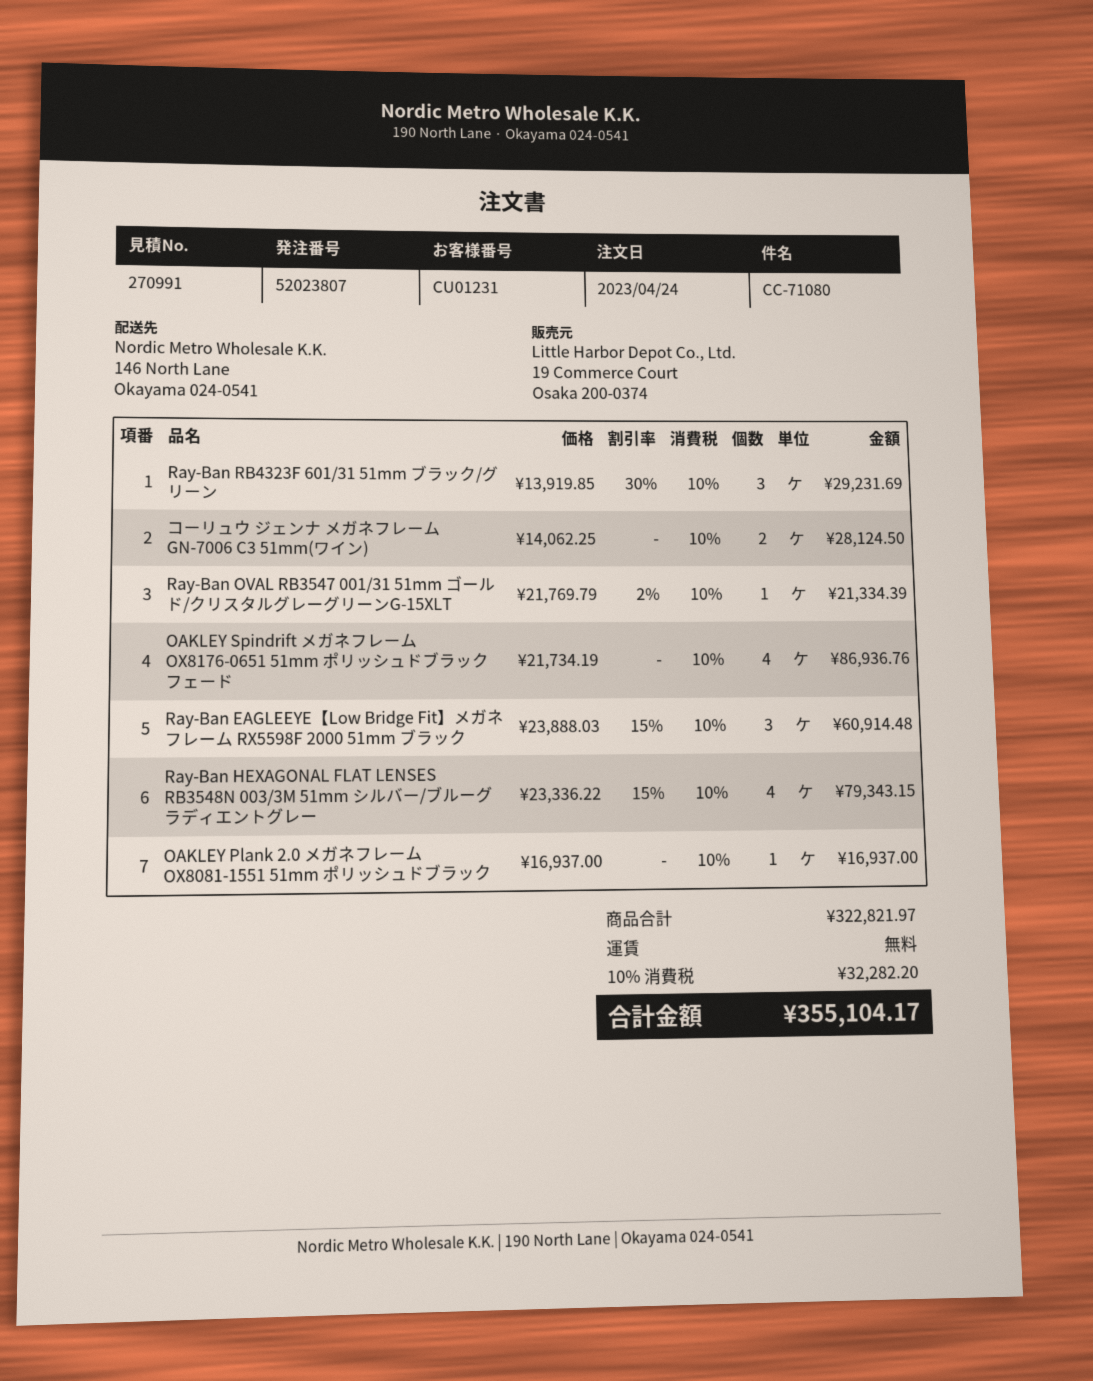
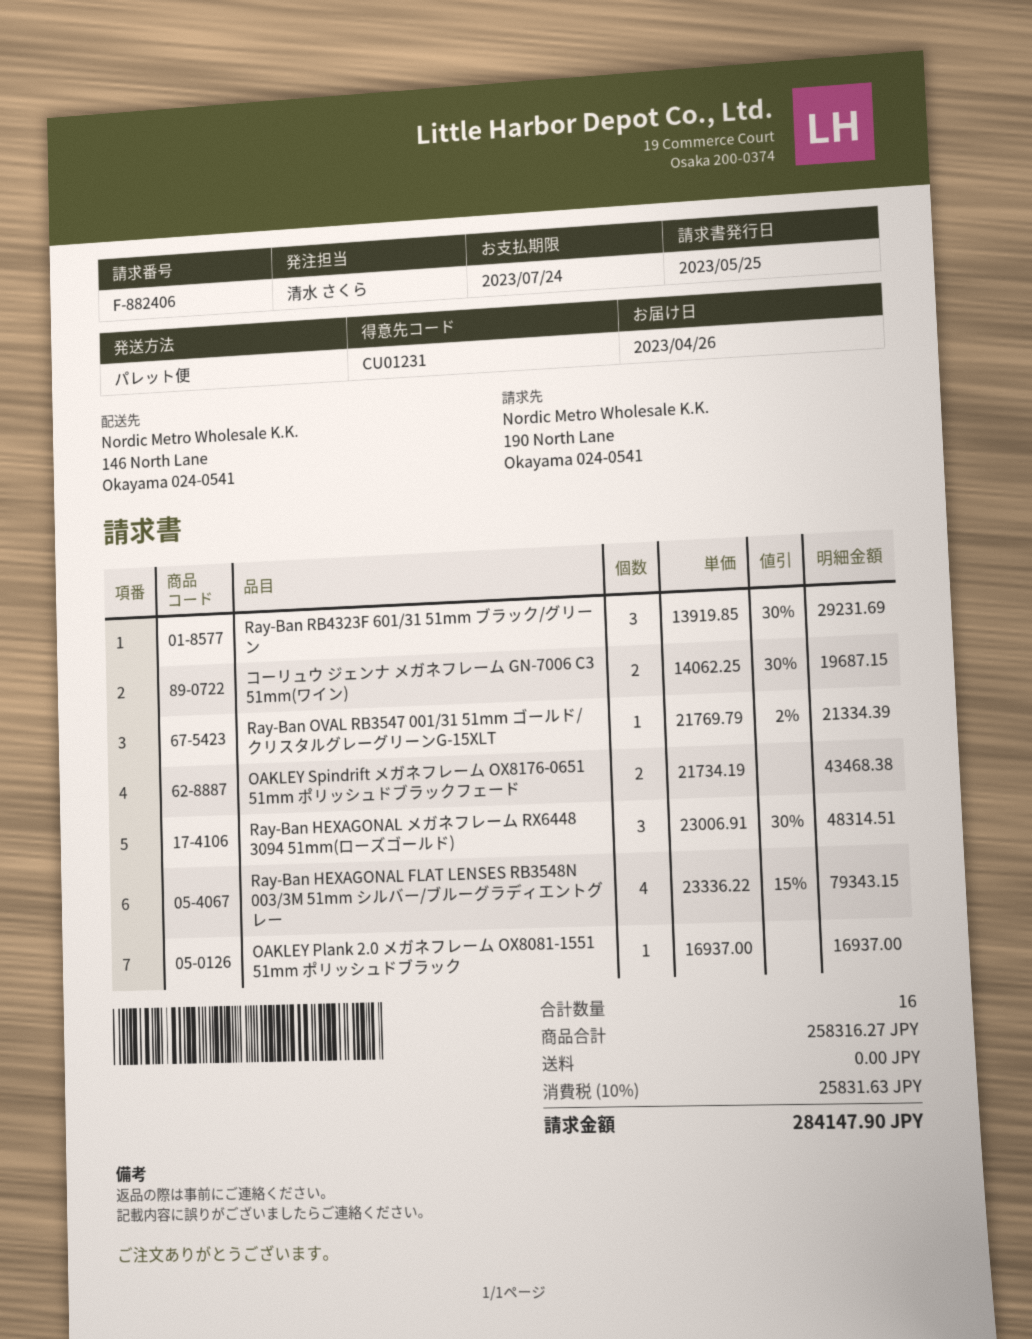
コーリュウ ジェンナ メガネフレーム GN-7006 C3 51mm(ワイン): 2 x 14062.25 = 28124.50 -> 2 x 14062.25 - 30% = 19687.15
OAKLEY Spindrift メガネフレーム OX8176-0651 51mm ポリッシュドブラックフェード: 4 x 21734.19 = 86936.76 -> 2 x 21734.19 = 43468.38
Ray-Ban EAGLEEYE【Low Bridge Fit】メガネフレーム RX5598F 2000 51mm ブラック: 3 x 23888.03 - 15% = 60914.48 -> none
Ray-Ban HEXAGONAL メガネフレーム RX6448 3094 51mm(ローズゴールド): none -> 3 x 23006.91 - 30% = 48314.51
subtotal: 322821.97 -> 258316.27
tax: 10% = 32282.20 -> 10% = 25831.63
total: 355104.17 -> 284147.90

